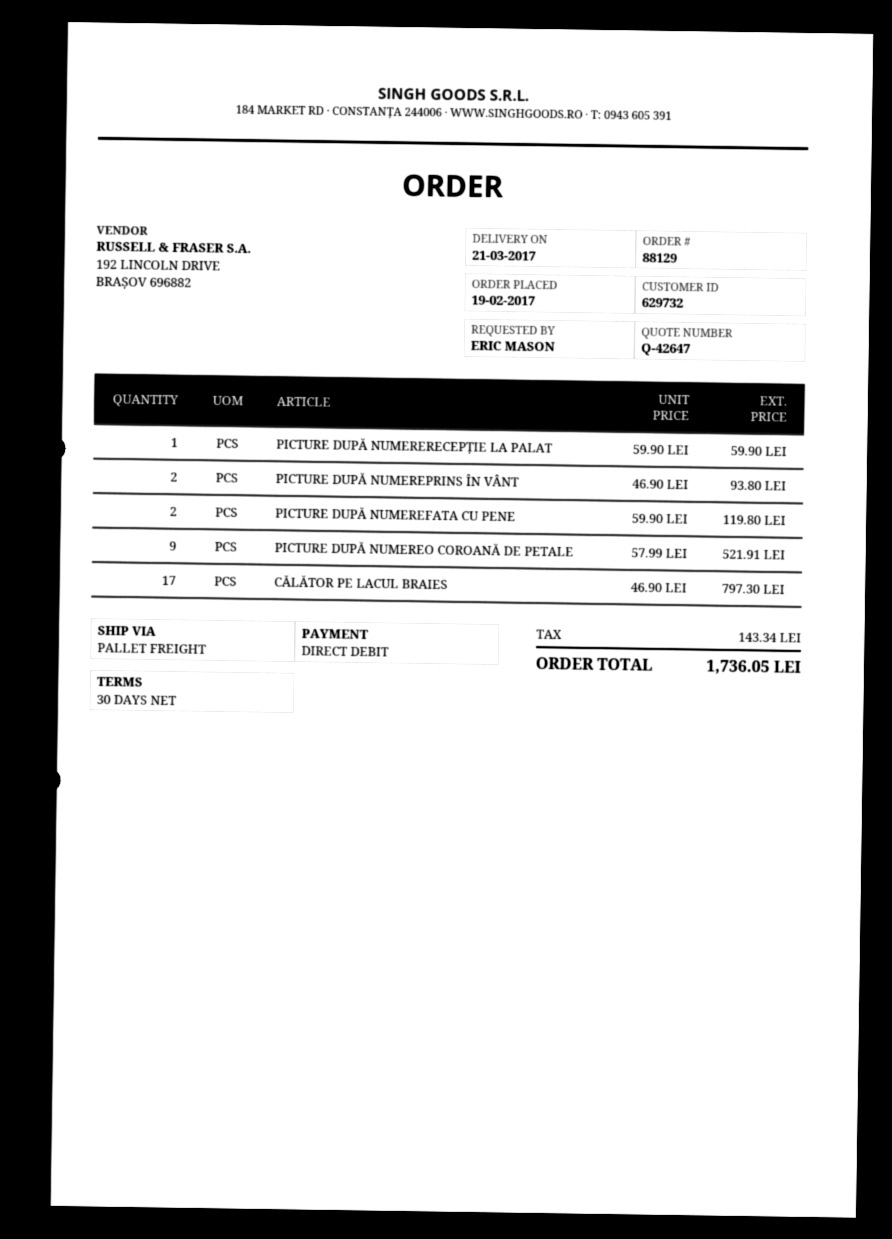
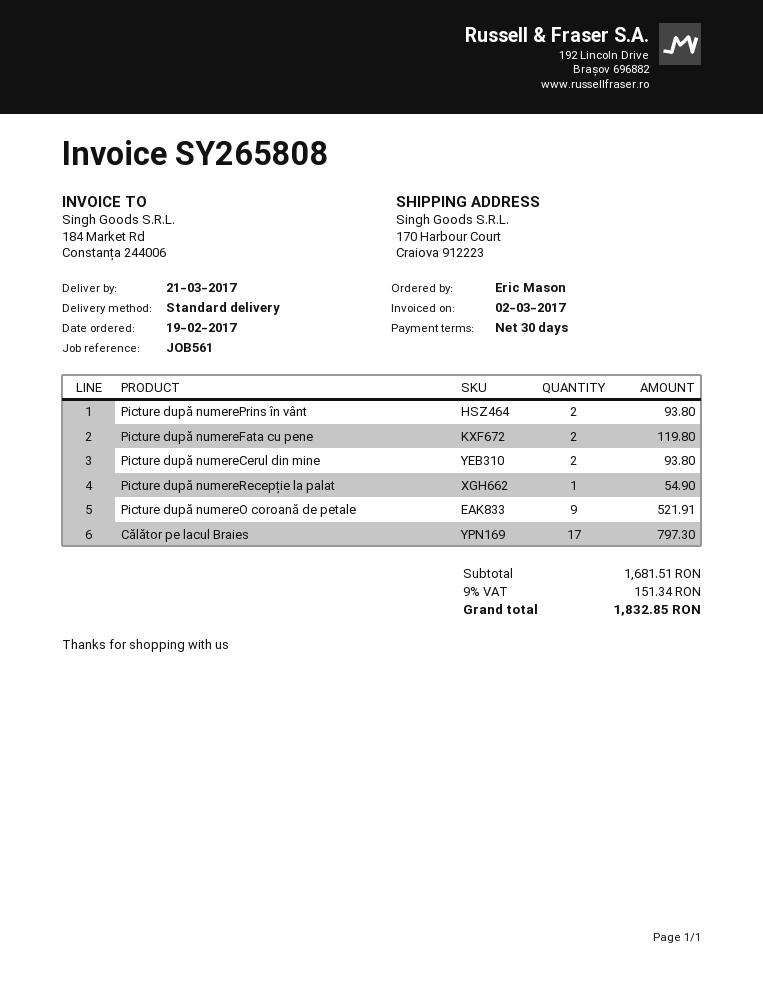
shipping method: pallet freight -> standard
PICTURE DUPĂ NUMERERECEPȚIE LA PALAT: 1 for 59.90 -> 1 for 54.90
Picture după numereCerul din mine: none -> 2 for 93.80
tax: 143.34 -> 151.34
total: 1736.05 -> 1832.85

